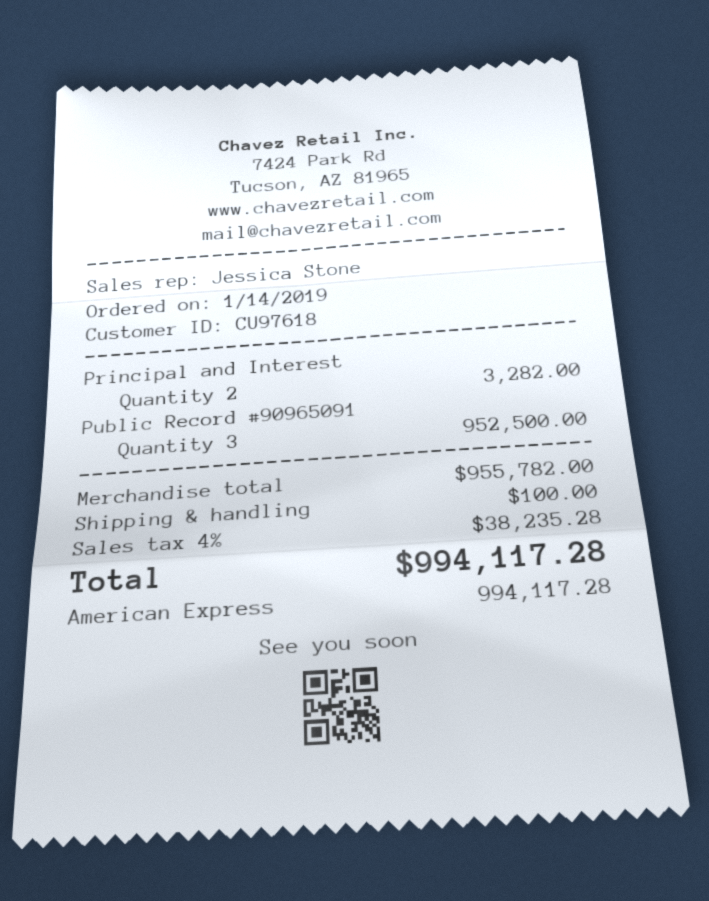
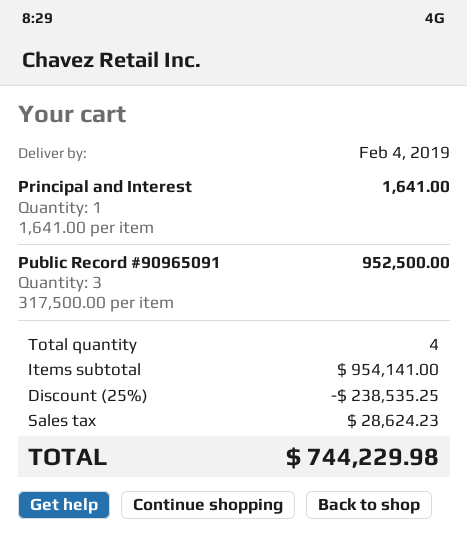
Principal and Interest: 2 for 3282.00 -> 1 for 1641.00
subtotal: 955782.00 -> 954141.00
discount: none -> 25% = 238535.25
shipping: 100.00 -> none
tax: 38235.28 -> 28624.23
total: 994117.28 -> 744229.98

